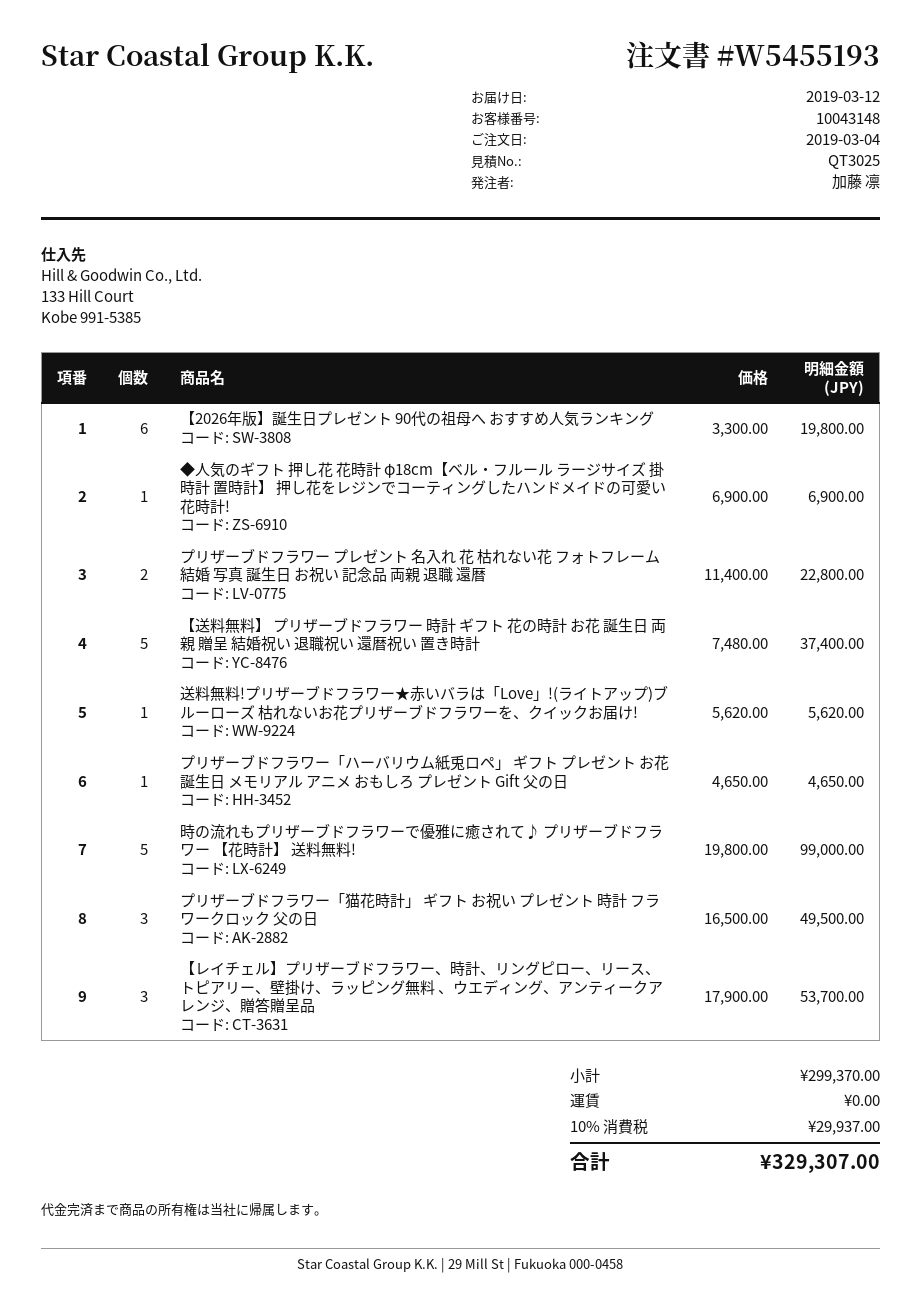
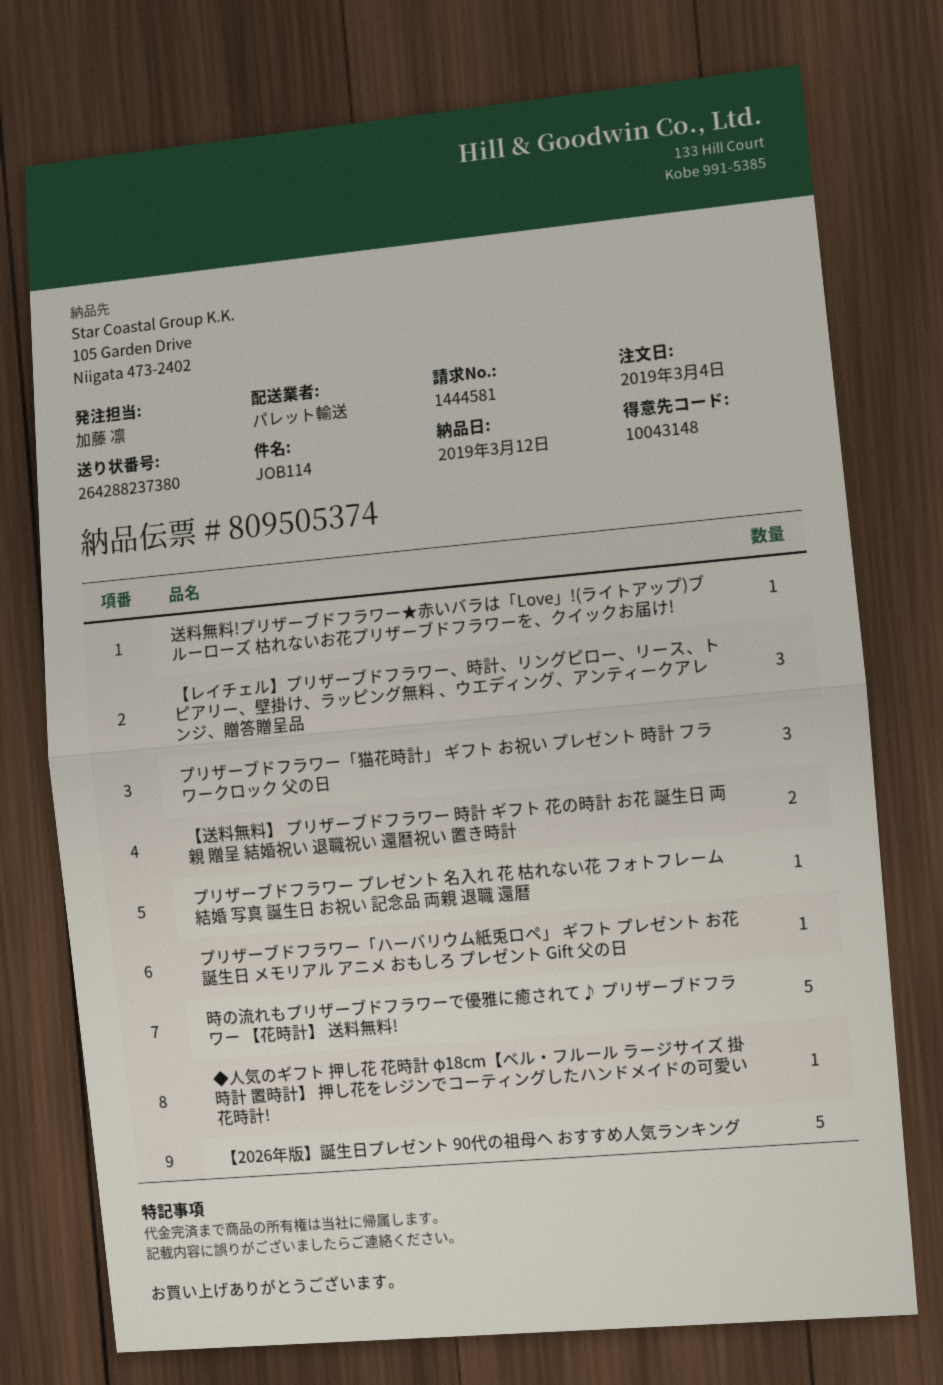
【2026年版】誕生日プレゼント 90代の祖母へ おすすめ人気ランキング: 6 -> 5
プリザーブドフラワー プレゼント 名入れ 花 枯れない花 フォトフレーム 結婚 写真 誕生日 お祝い 記念品 両親 退職 還暦: 2 -> 1
【送料無料】 プリザーブドフラワー 時計 ギフト 花の時計 お花 誕生日 両親 贈呈 結婚祝い 退職祝い 還暦祝い 置き時計: 5 -> 2

